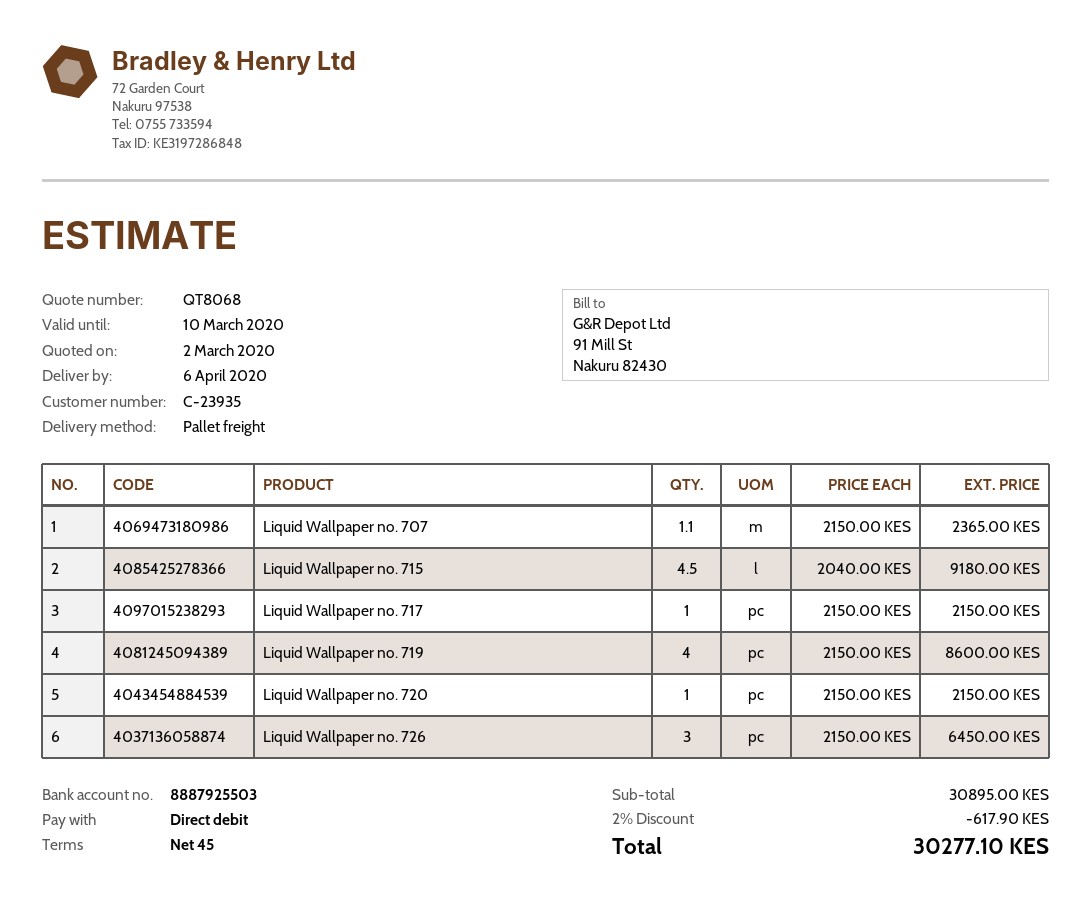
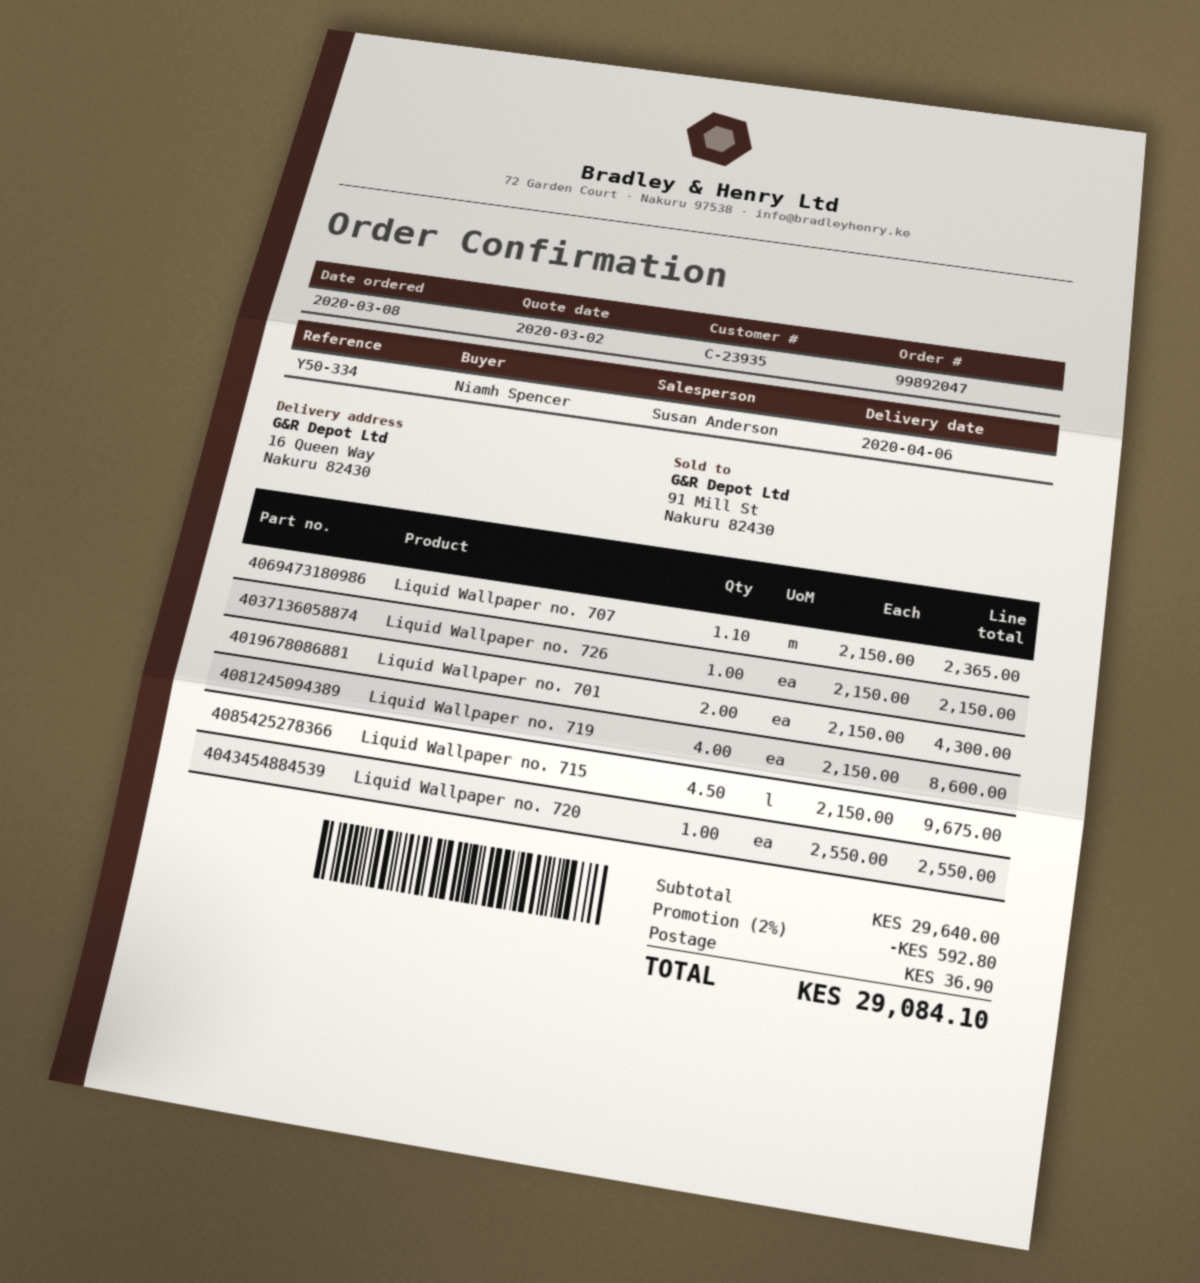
Liquid Wallpaper no. 715: 4.5 x 2040.00 = 9180.00 -> 4.5 x 2150.00 = 9675.00
Liquid Wallpaper no. 717: 1 x 2150.00 = 2150.00 -> none
Liquid Wallpaper no. 720: 1 x 2150.00 = 2150.00 -> 1 x 2550.00 = 2550.00
Liquid Wallpaper no. 726: 3 x 2150.00 = 6450.00 -> 1 x 2150.00 = 2150.00
Liquid Wallpaper no. 701: none -> 2 x 2150.00 = 4300.00
subtotal: 30895.00 -> 29640.00
discount: 2% = 617.90 -> 2% = 592.80
shipping: none -> 36.90
total: 30277.10 -> 29084.10

